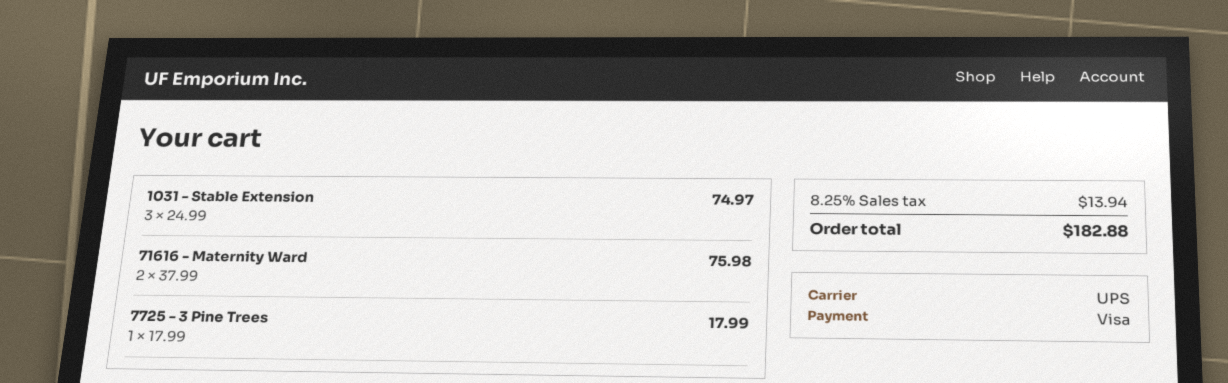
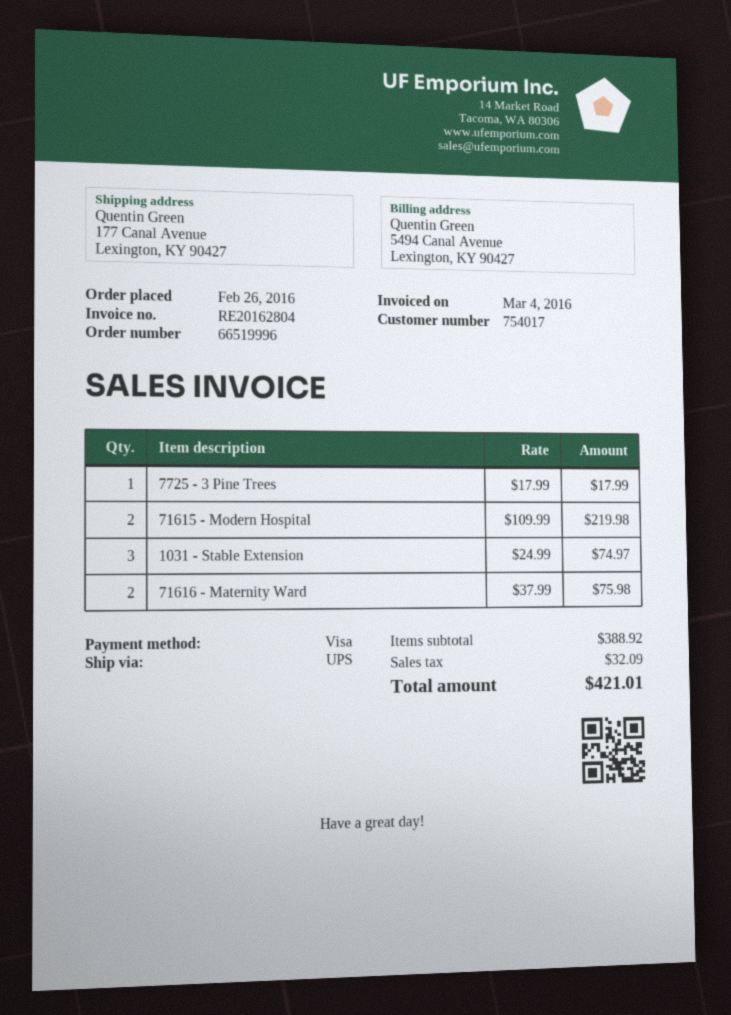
71615 - Modern Hospital: none -> 2 x 109.99 = 219.98
tax: 13.94 -> 32.09
total: 182.88 -> 421.01

